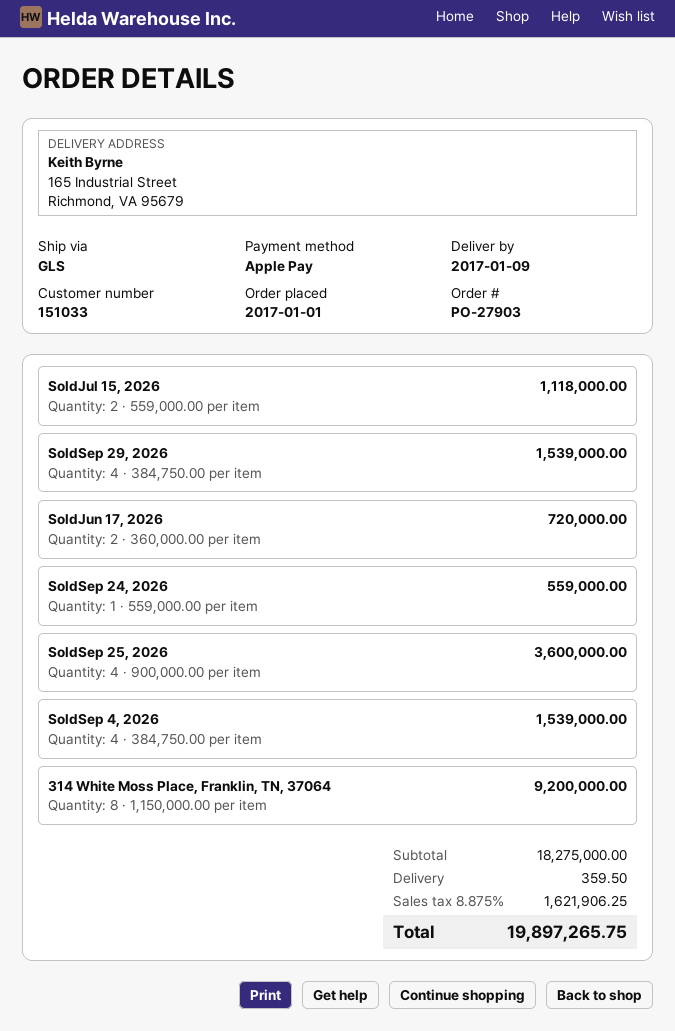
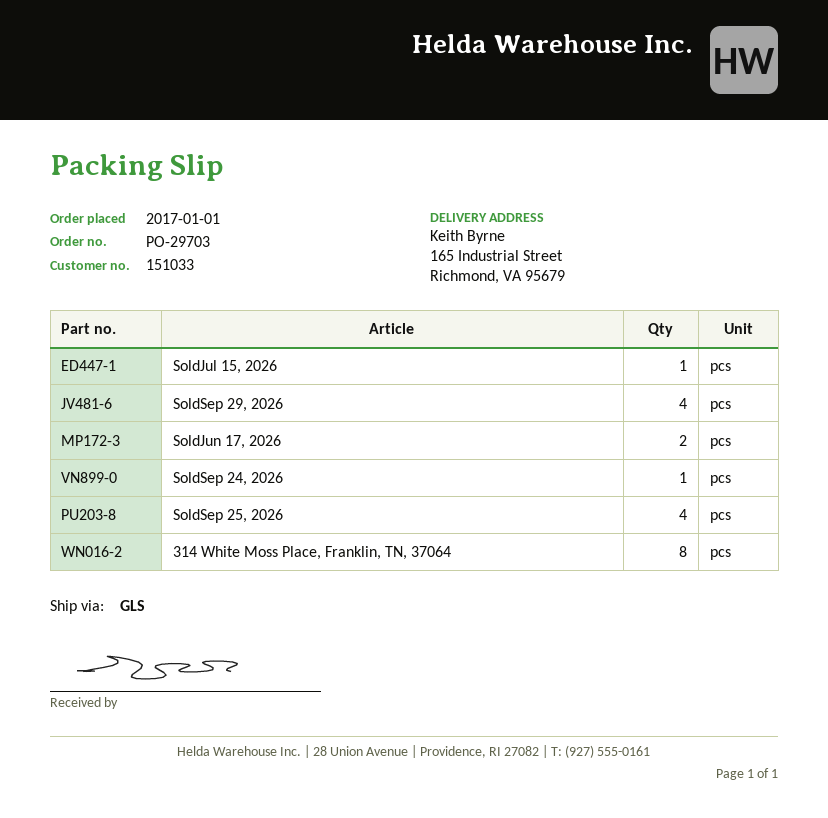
order number: PO-27903 -> PO-29703
SoldJul 15, 2026: 2 -> 1
SoldSep 4, 2026: 4 -> none

